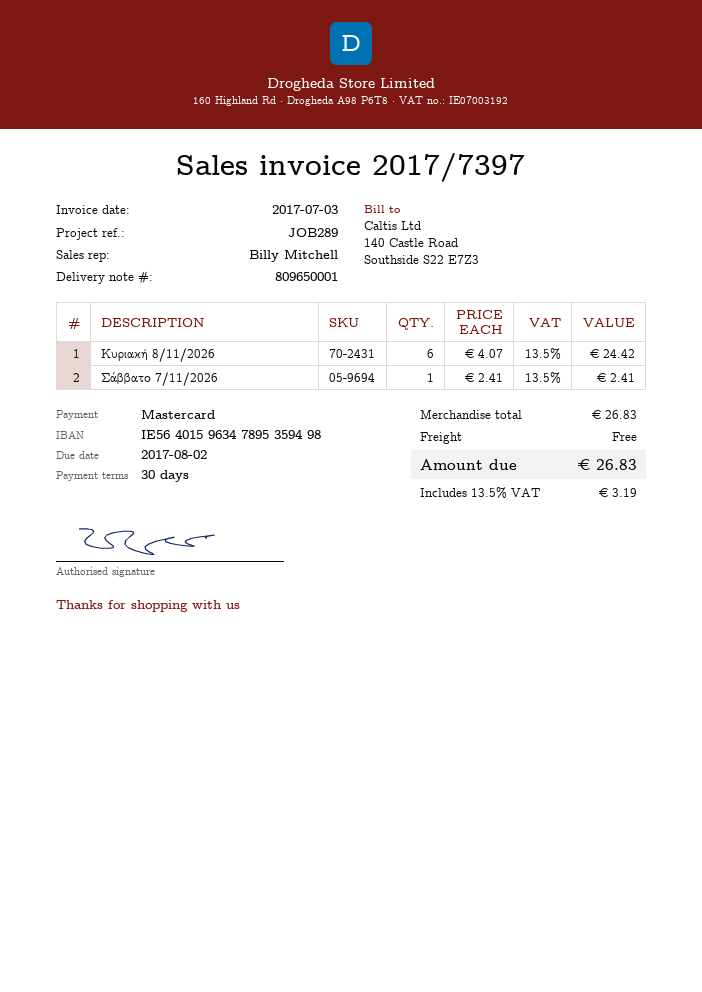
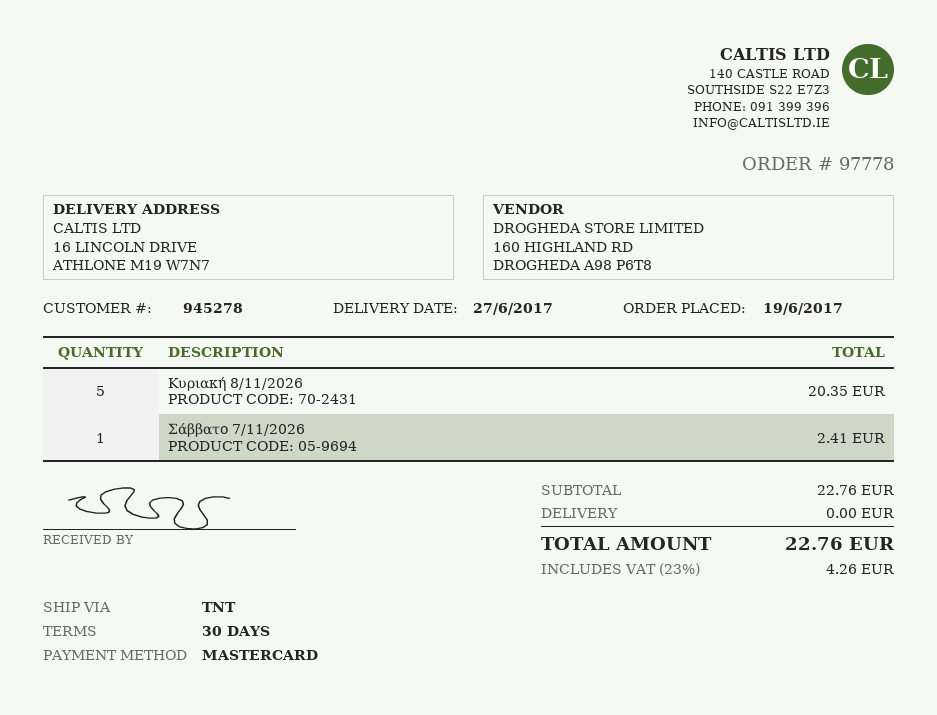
Κυριακή 8/11/2026: 6 for 24.42 -> 5 for 20.35
subtotal: 26.83 -> 22.76
tax: 13.5% = 3.19 -> 23% = 4.26
total: 26.83 -> 22.76

